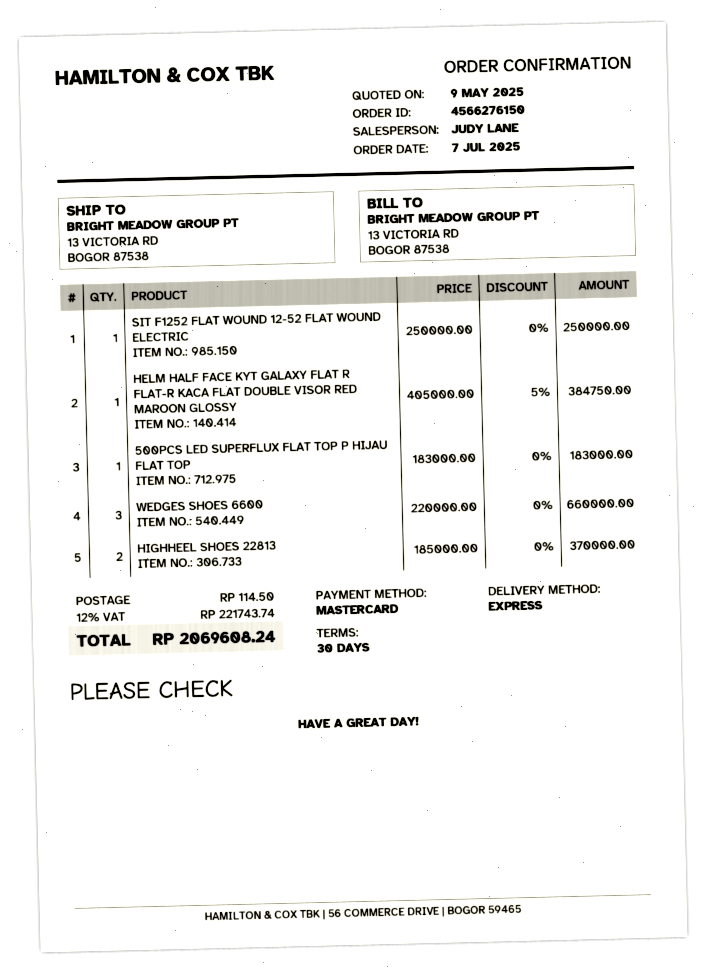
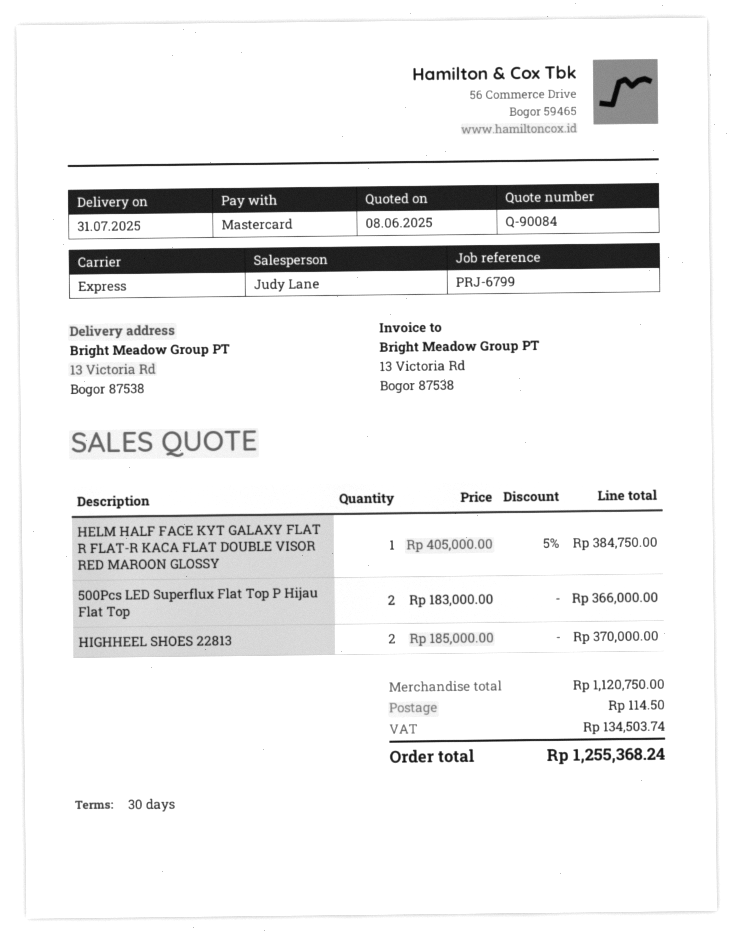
quote date: 2025-05-09 -> 2025-06-08
SIT F1252 FLAT WOUND 12-52 FLAT WOUND ELECTRIC: 1 x 250000.00 = 250000.00 -> none
500PCS LED SUPERFLUX FLAT TOP P HIJAU FLAT TOP: 1 x 183000.00 = 183000.00 -> 2 x 183000.00 = 366000.00
WEDGES SHOES 6600: 3 x 220000.00 = 660000.00 -> none
tax: 221743.74 -> 134503.74
total: 2069608.24 -> 1255368.24

